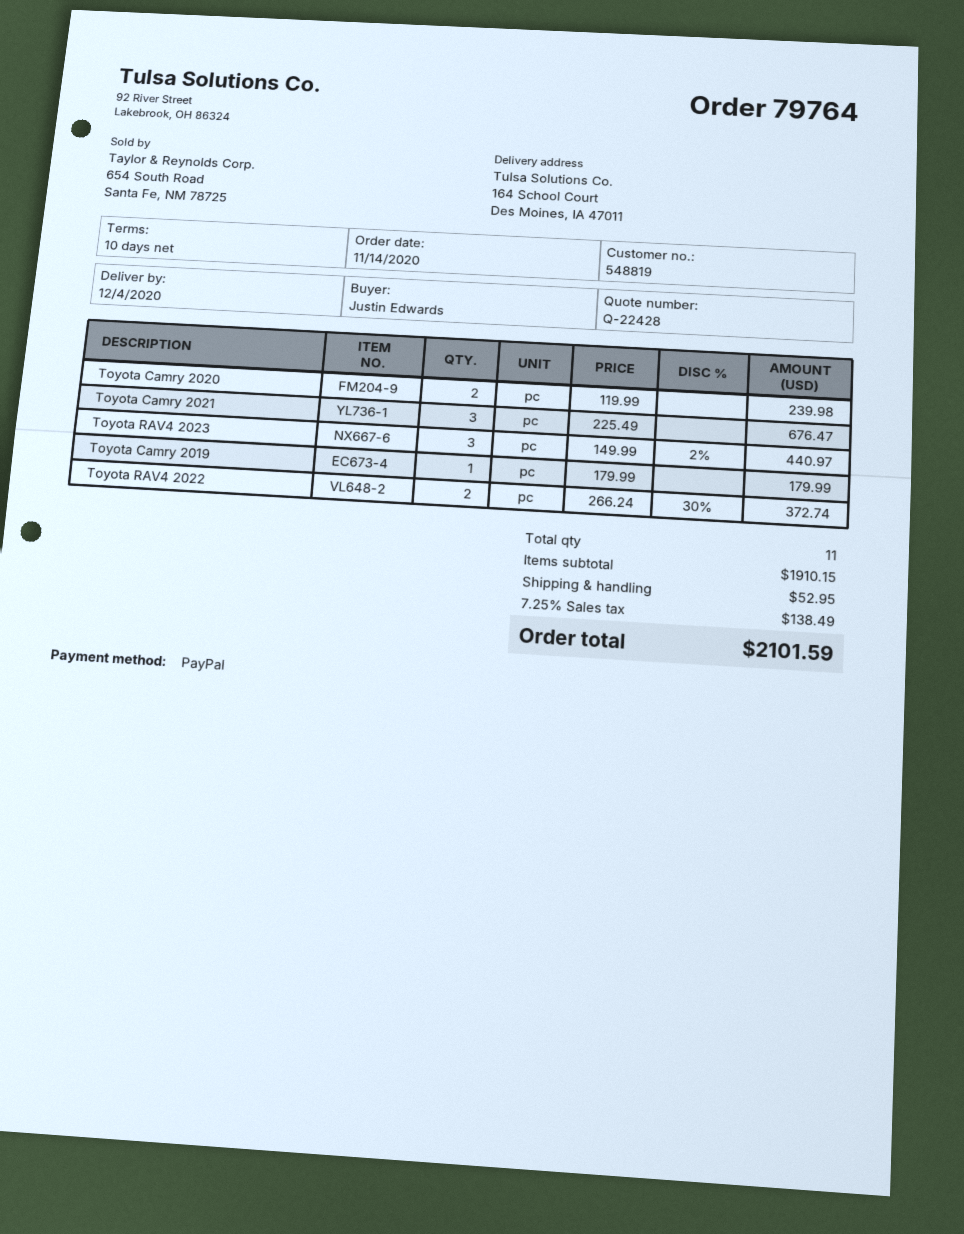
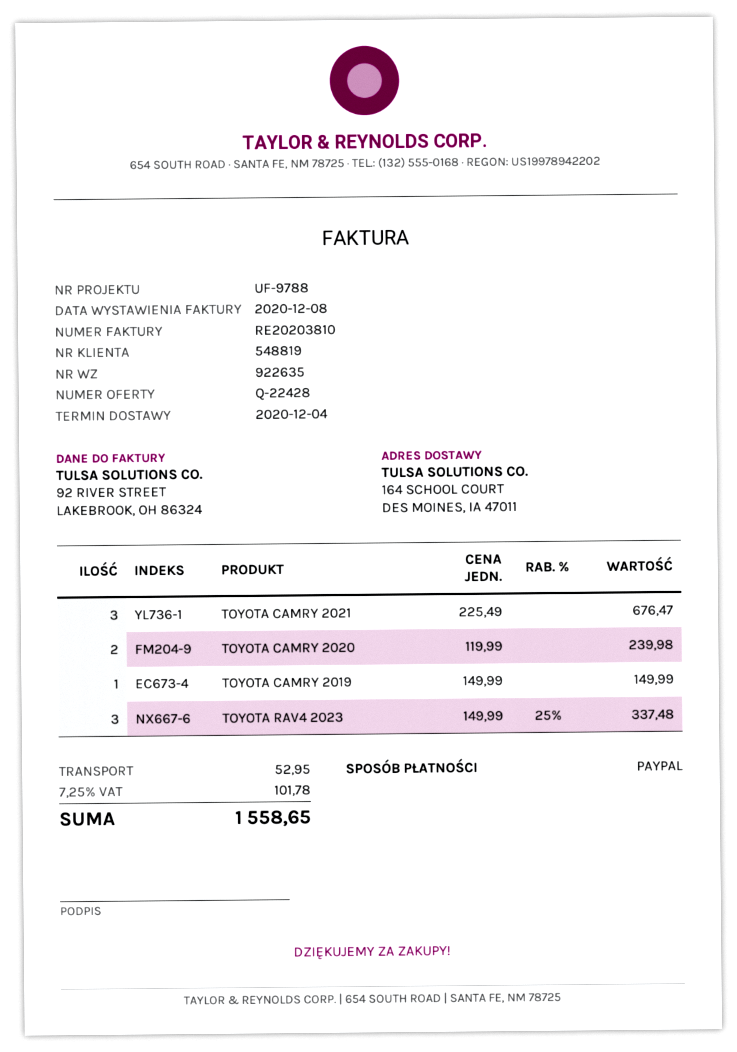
Toyota RAV4 2023: 3 x 149.99 - 2% = 440.97 -> 3 x 149.99 - 25% = 337.48
Toyota Camry 2019: 1 x 179.99 = 179.99 -> 1 x 149.99 = 149.99
Toyota RAV4 2022: 2 x 266.24 - 30% = 372.74 -> none
tax: 7.25% = 138.49 -> 7.25% = 101.78
total: 2101.59 -> 1558.65

